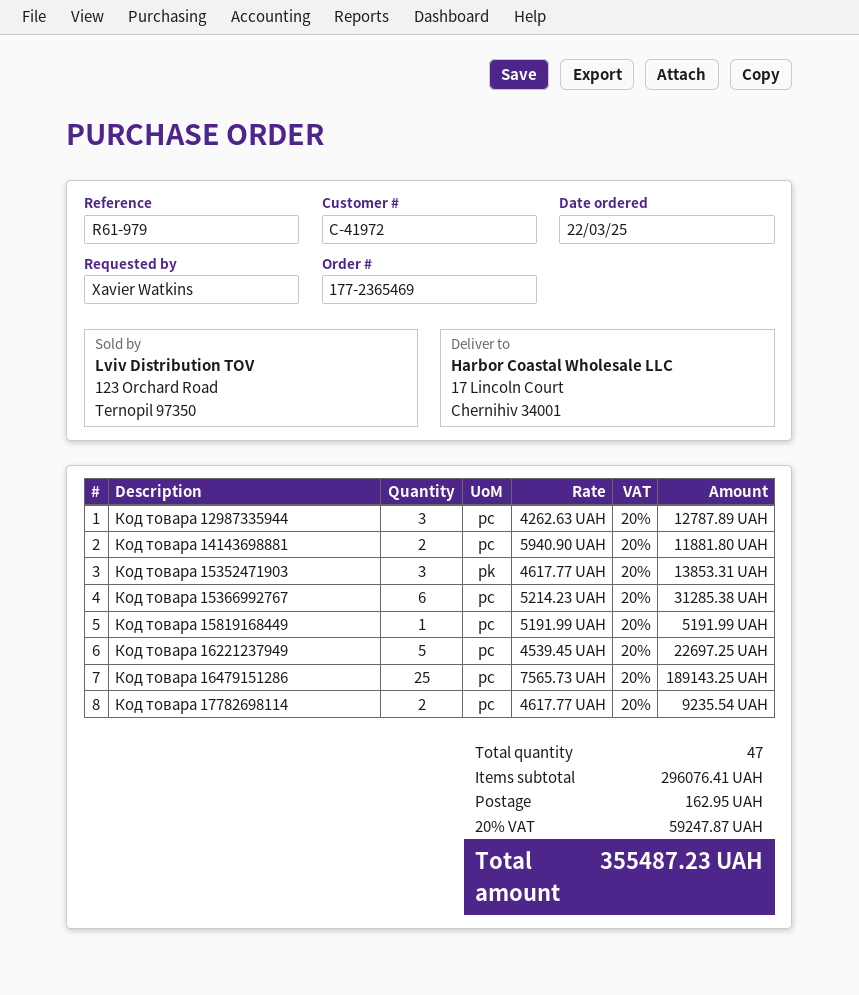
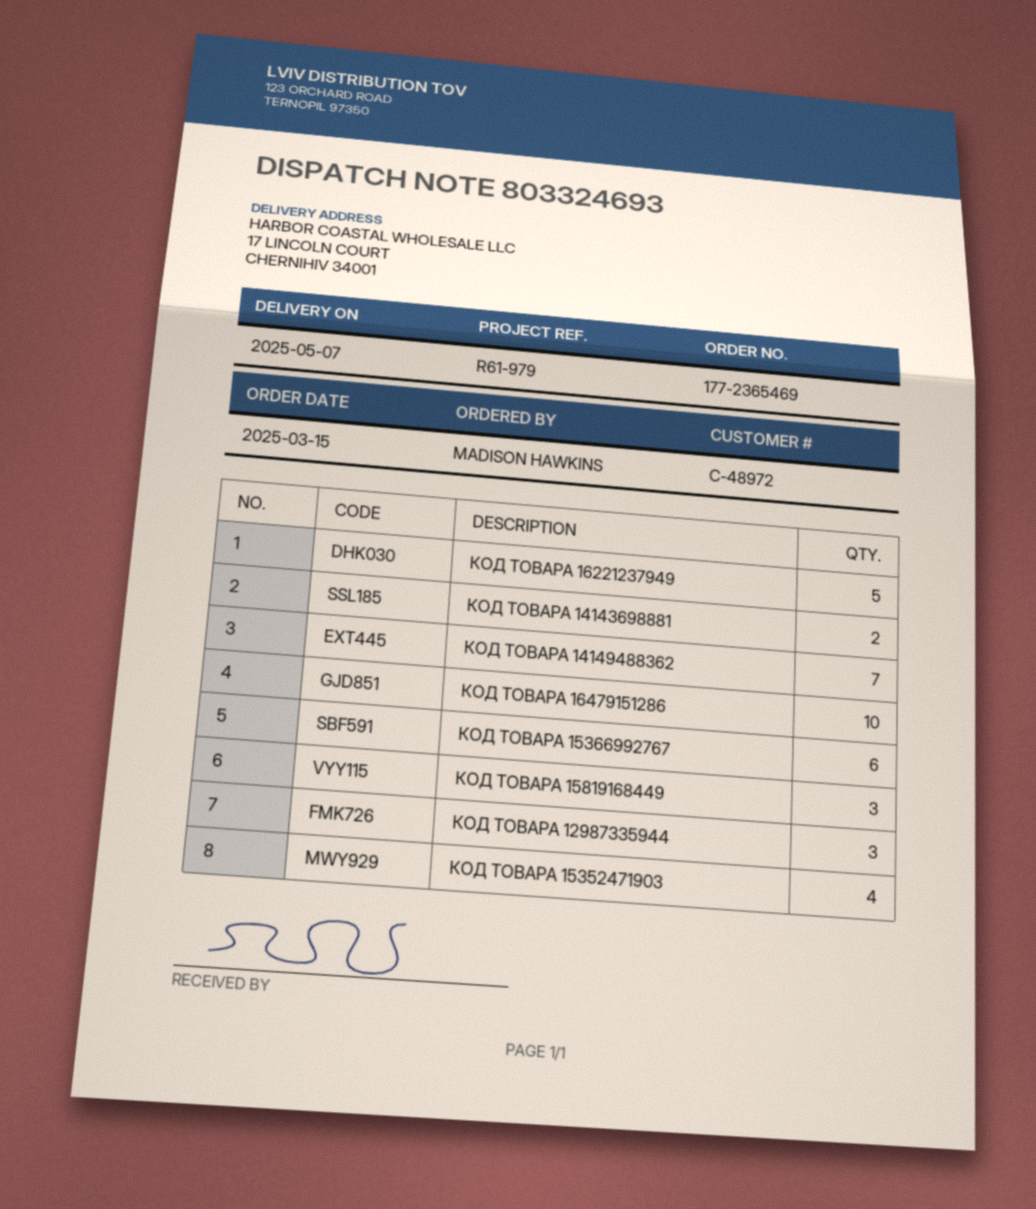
order date: 2025-03-22 -> 2025-03-15
customer number: C-41972 -> C-48972
ordered by: Xavier Watkins -> MADISON HAWKINS
Код товара 15352471903: 3 -> 4
Код товара 15819168449: 1 -> 3
Код товара 16479151286: 25 -> 10
Код товара 17782698114: 2 -> none
КОД ТОВАРА 14149488362: none -> 7

